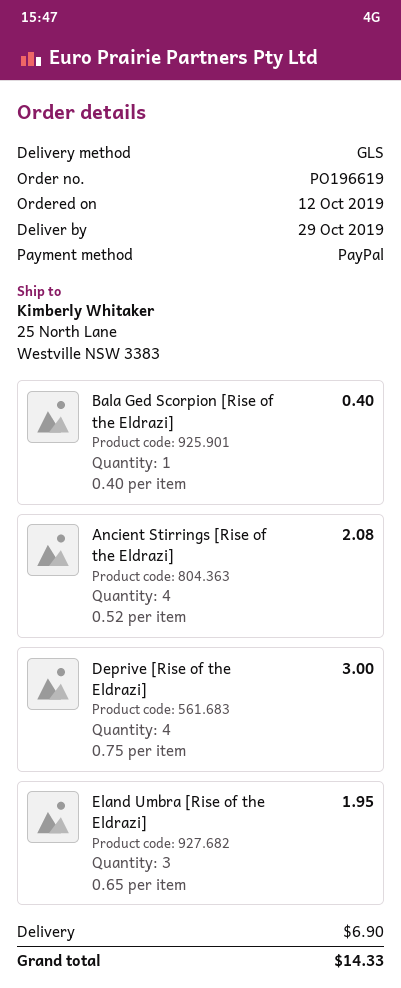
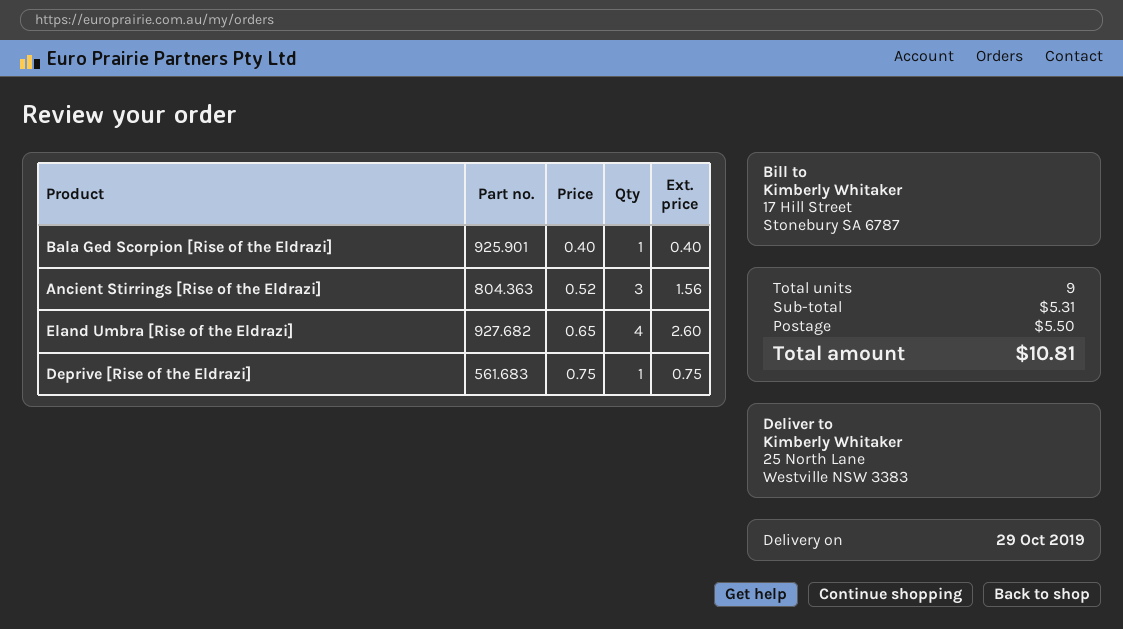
Ancient Stirrings [Rise of the Eldrazi]: 4 x 0.52 = 2.08 -> 3 x 0.52 = 1.56
Deprive [Rise of the Eldrazi]: 4 x 0.75 = 3.00 -> 1 x 0.75 = 0.75
Eland Umbra [Rise of the Eldrazi]: 3 x 0.65 = 1.95 -> 4 x 0.65 = 2.60
shipping: 6.90 -> 5.50
total: 14.33 -> 10.81

